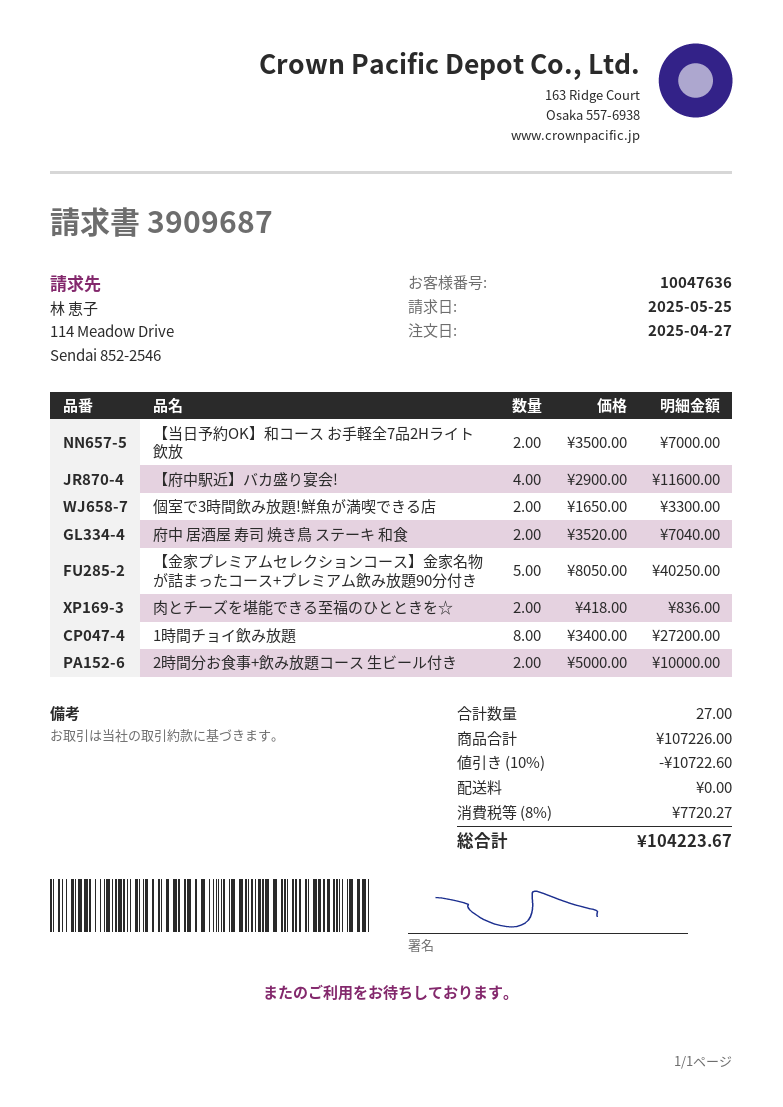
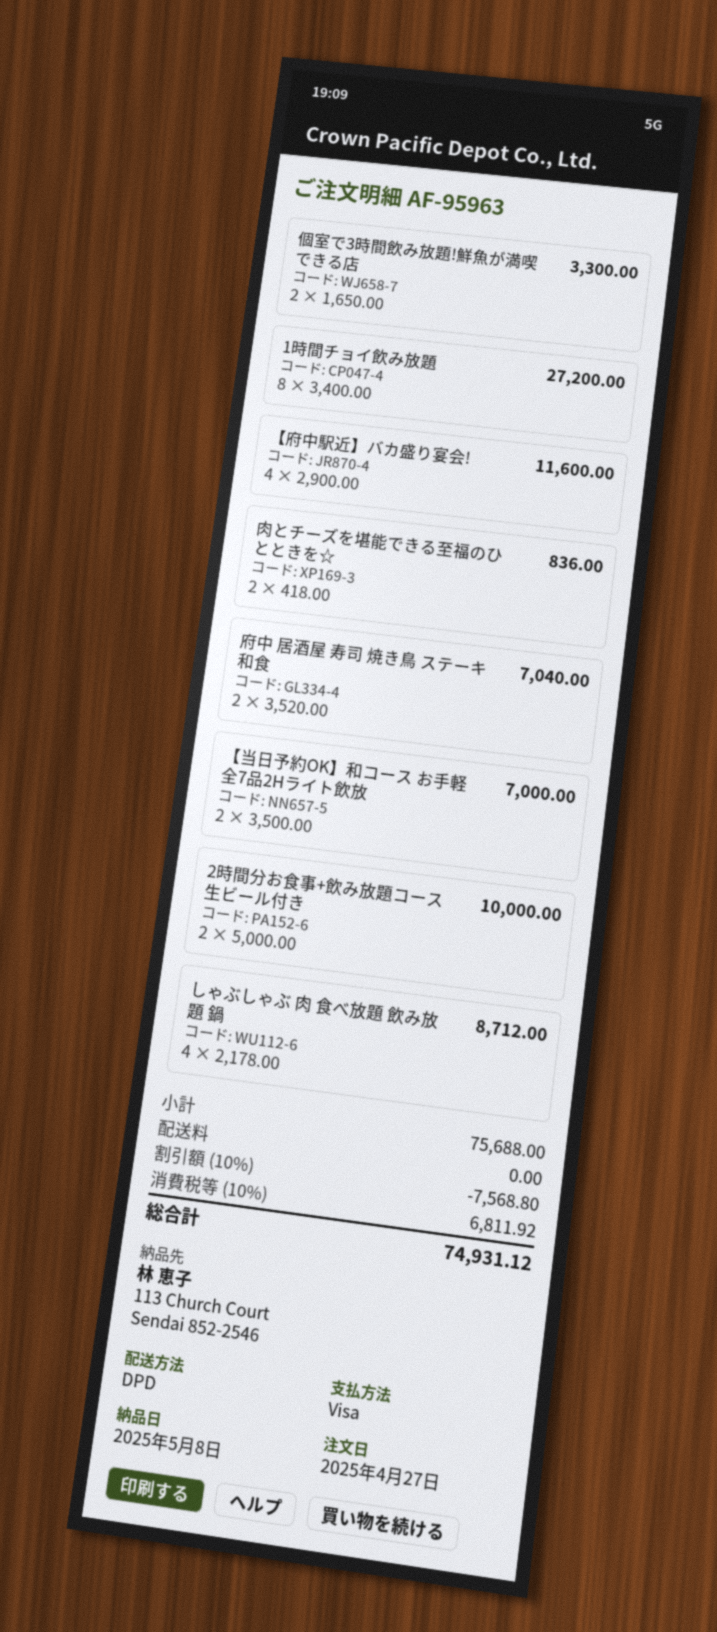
【金家プレミアムセレクションコース】金家名物が詰まったコース+プレミアム飲み放題90分付き: 5 x 8050.00 = 40250.00 -> none
しゃぶしゃぶ 肉 食べ放題 飲み放題 鍋: none -> 4 x 2178.00 = 8712.00
subtotal: 107226.00 -> 75688.00
discount: 10% = 10722.60 -> 10% = 7568.80
tax: 8% = 7720.27 -> 10% = 6811.92
total: 104223.67 -> 74931.12

